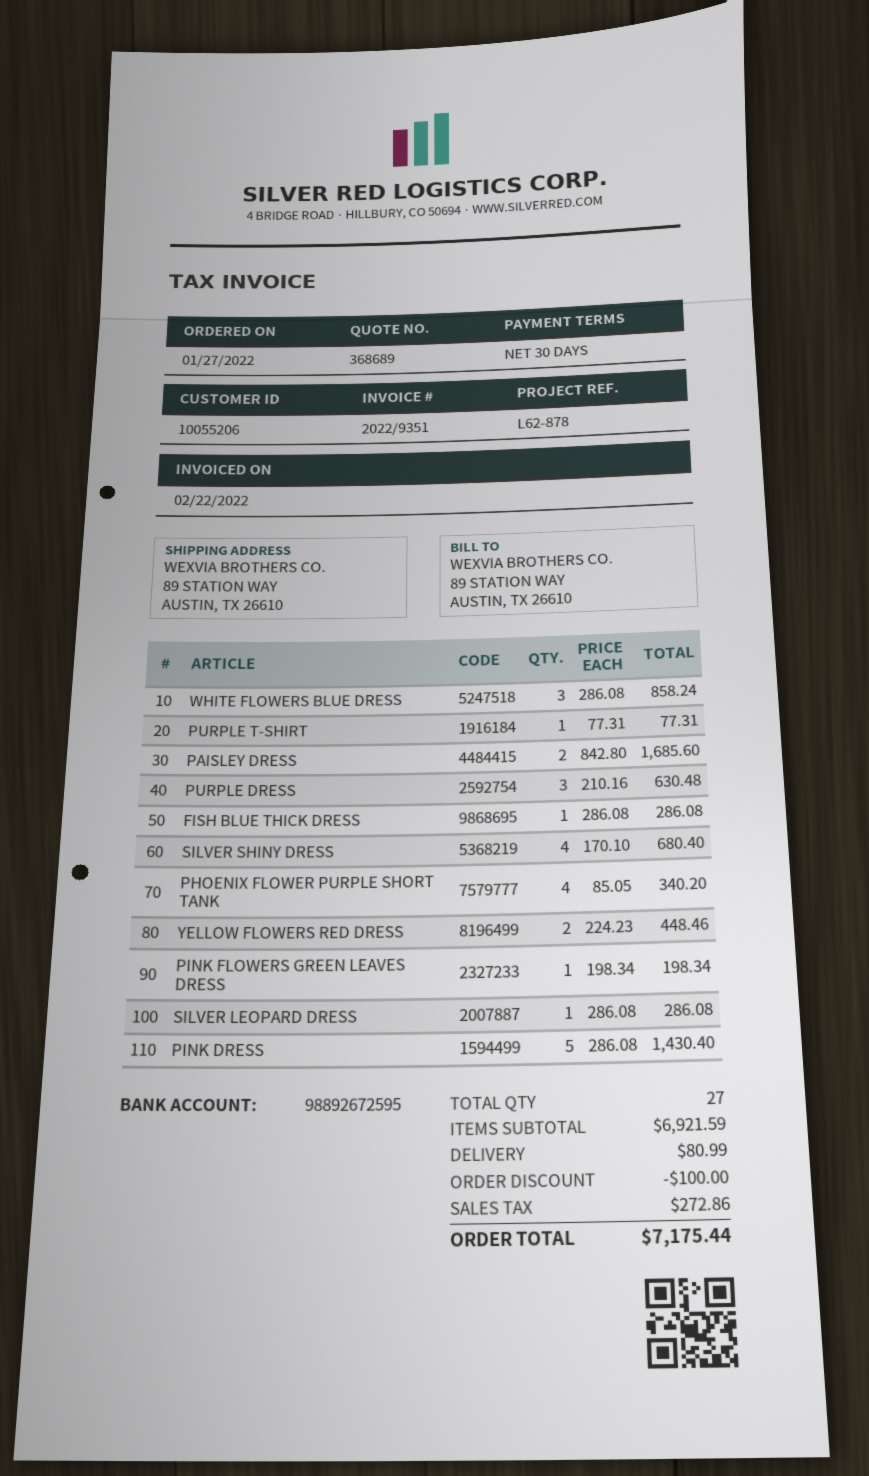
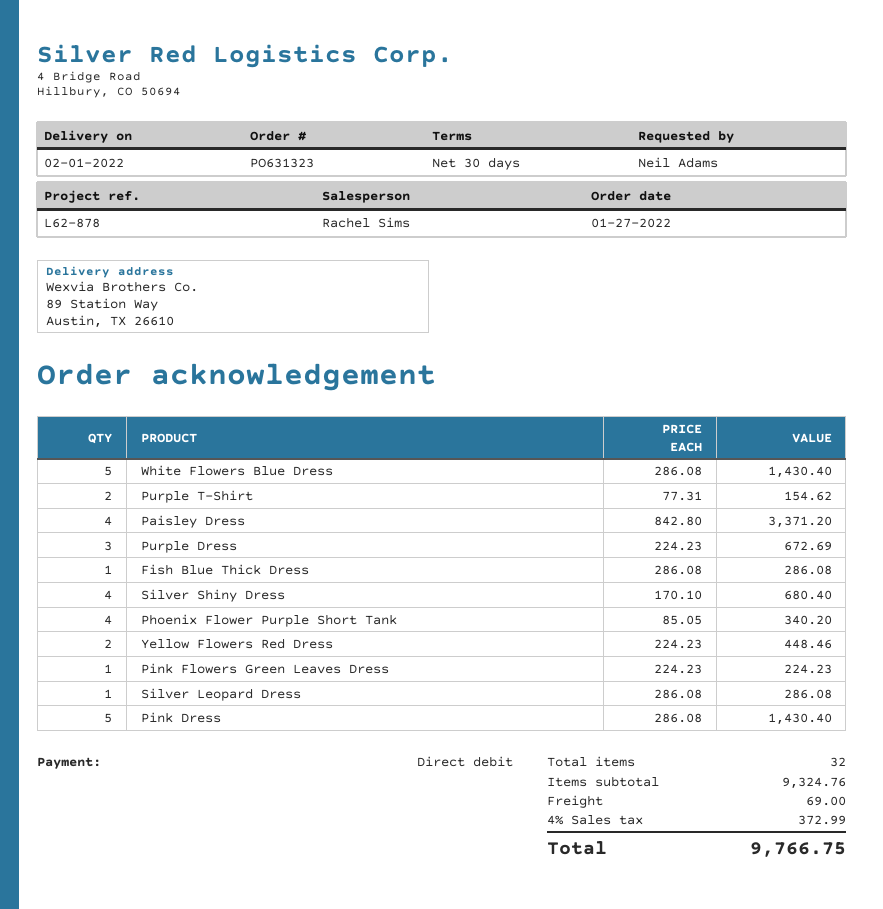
WHITE FLOWERS BLUE DRESS: 3 x 286.08 = 858.24 -> 5 x 286.08 = 1430.40
PURPLE T-SHIRT: 1 x 77.31 = 77.31 -> 2 x 77.31 = 154.62
PAISLEY DRESS: 2 x 842.80 = 1685.60 -> 4 x 842.80 = 3371.20
PURPLE DRESS: 3 x 210.16 = 630.48 -> 3 x 224.23 = 672.69
PINK FLOWERS GREEN LEAVES DRESS: 1 x 198.34 = 198.34 -> 1 x 224.23 = 224.23
total quantity: 27 -> 32
subtotal: 6921.59 -> 9324.76
discount: 100.00 -> none
shipping: 80.99 -> 69.00
tax: 272.86 -> 372.99
total: 7175.44 -> 9766.75

